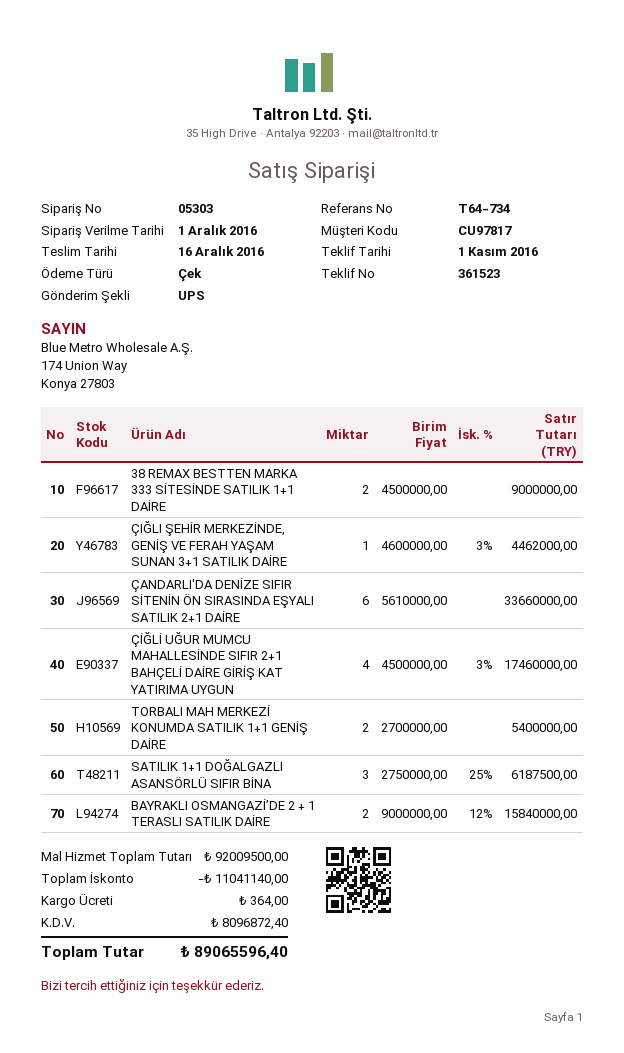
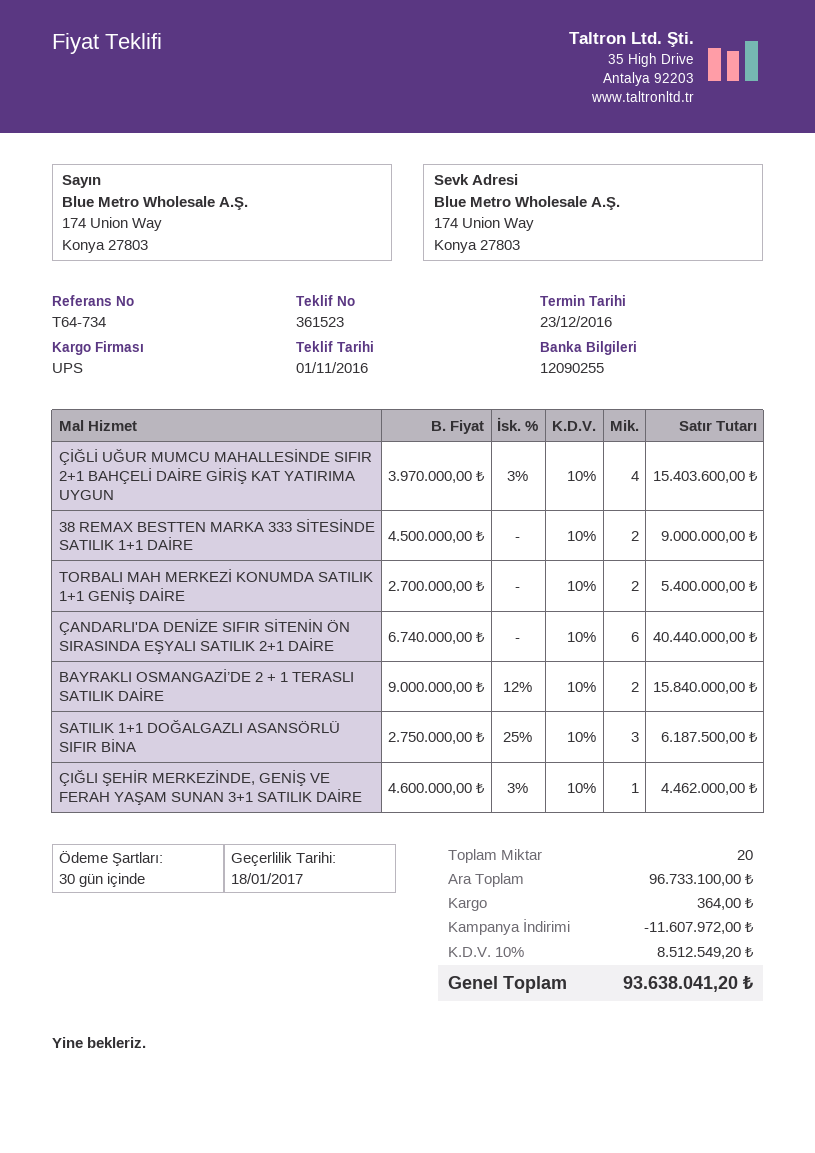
delivery date: 2016-12-16 -> 2016-12-23
ÇANDARLI'DA DENİZE SIFIR SİTENİN ÖN SIRASINDA EŞYALI SATILIK 2+1 DAİRE: 6 x 5610000.00 = 33660000.00 -> 6 x 6740000.00 = 40440000.00
ÇİĞLİ UĞUR MUMCU MAHALLESİNDE SIFIR 2+1 BAHÇELİ DAİRE GİRİŞ KAT YATIRIMA UYGUN: 4 x 4500000.00 - 3% = 17460000.00 -> 4 x 3970000.00 - 3% = 15403600.00
subtotal: 92009500.00 -> 96733100.00
discount: 11041140.00 -> 11607972.00
tax: 8096872.40 -> 8512549.20
total: 89065596.40 -> 93638041.20

